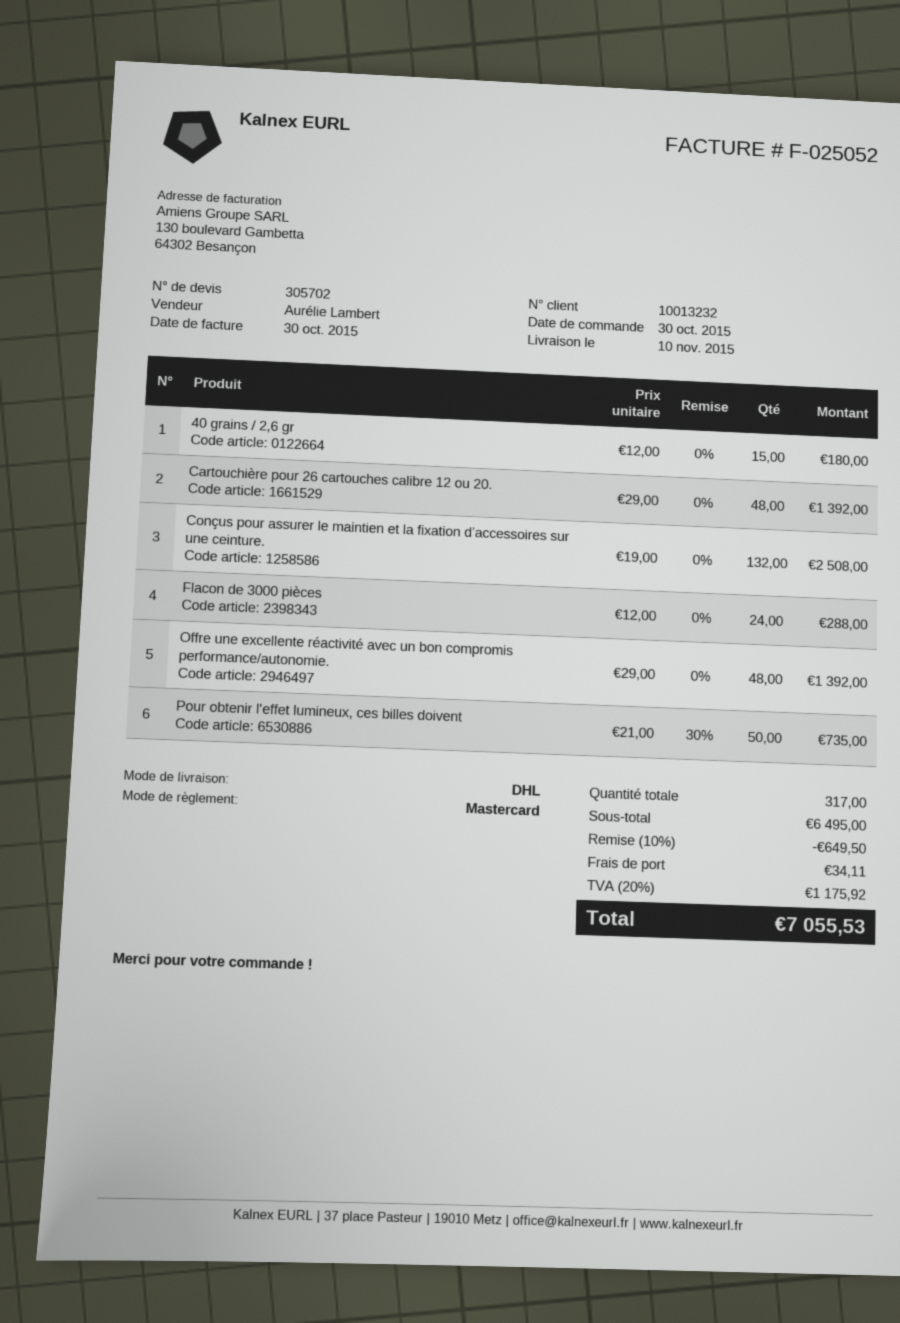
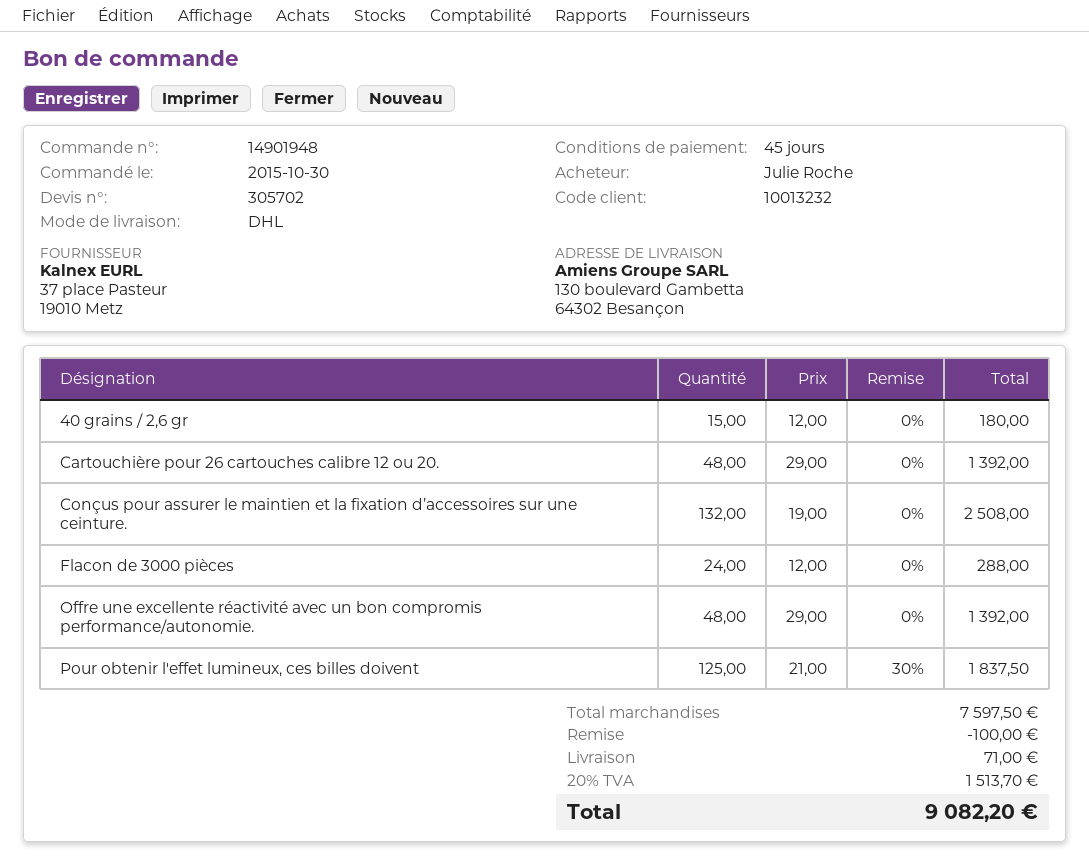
Pour obtenir l'effet lumineux, ces billes doivent: 50 x 21.00 - 30% = 735.00 -> 125 x 21.00 - 30% = 1837.50
subtotal: 6495.00 -> 7597.50
discount: 649.50 -> 100.00
shipping: 34.11 -> 71.00
tax: 20% = 1175.92 -> 20% = 1513.70
total: 7055.53 -> 9082.20

